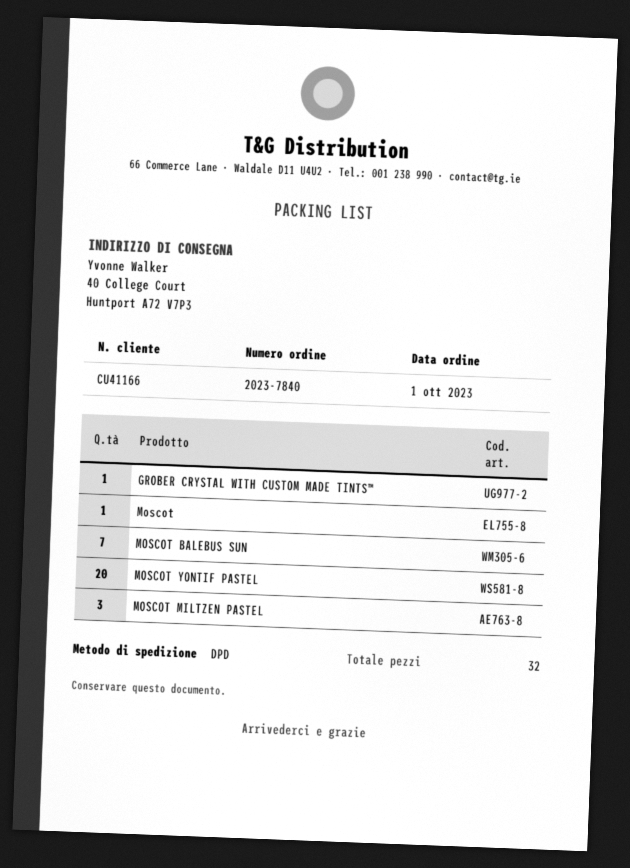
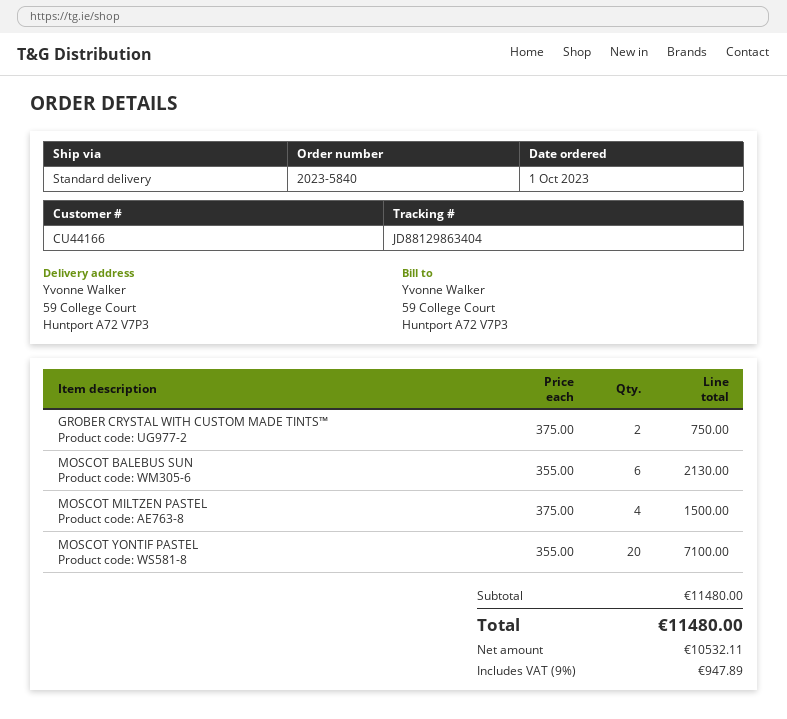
order number: 2023-7840 -> 2023-5840
customer number: CU41166 -> CU44166
shipping method: DPD -> standard
ship to: 40 College Court, Huntport A72 V7P3 -> 59 College Court, Huntport A72 V7P3
GROBER CRYSTAL WITH CUSTOM MADE TINTS™: 1 -> 2
Moscot: 1 -> none
MOSCOT BALEBUS SUN: 7 -> 6
MOSCOT MILTZEN PASTEL: 3 -> 4

